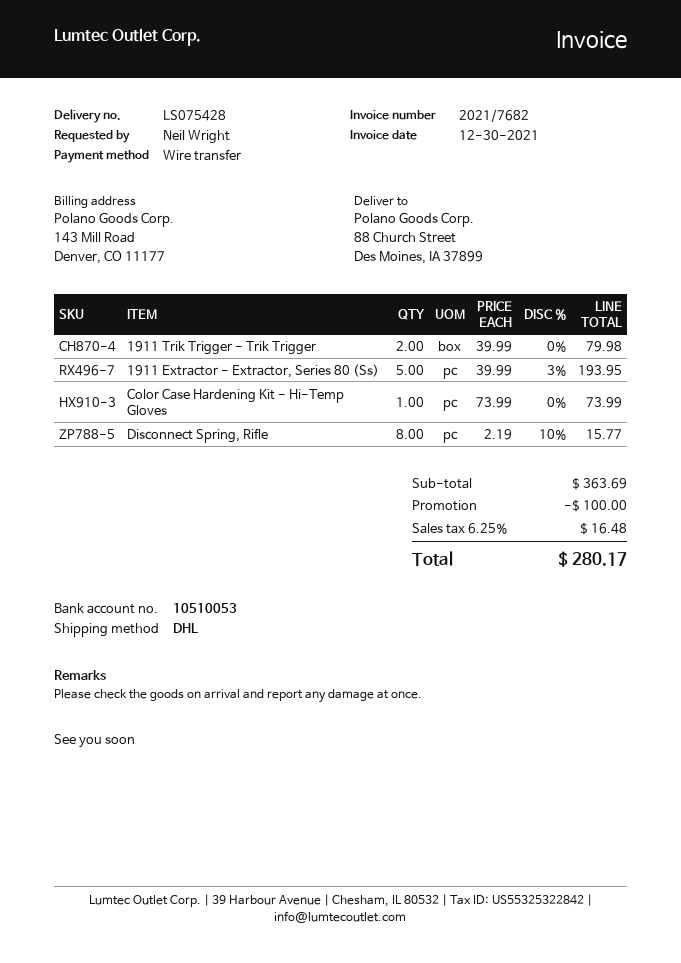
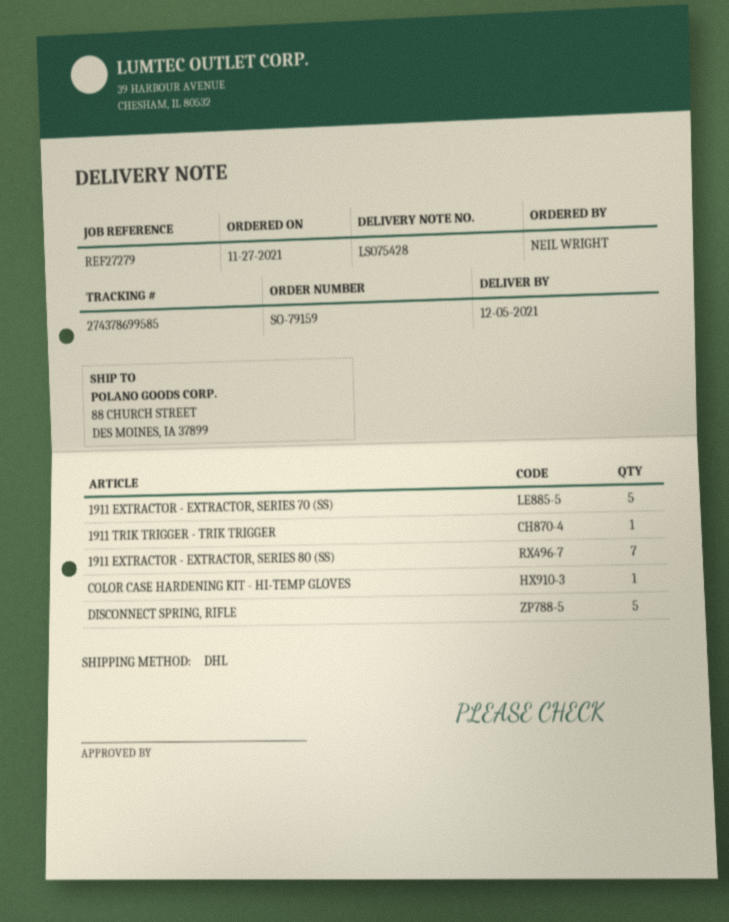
1911 Trik Trigger - Trik Trigger: 2 -> 1
1911 Extractor - Extractor, Series 80 (Ss): 5 -> 7
Disconnect Spring, Rifle: 8 -> 5
1911 EXTRACTOR - EXTRACTOR, SERIES 70 (SS): none -> 5

